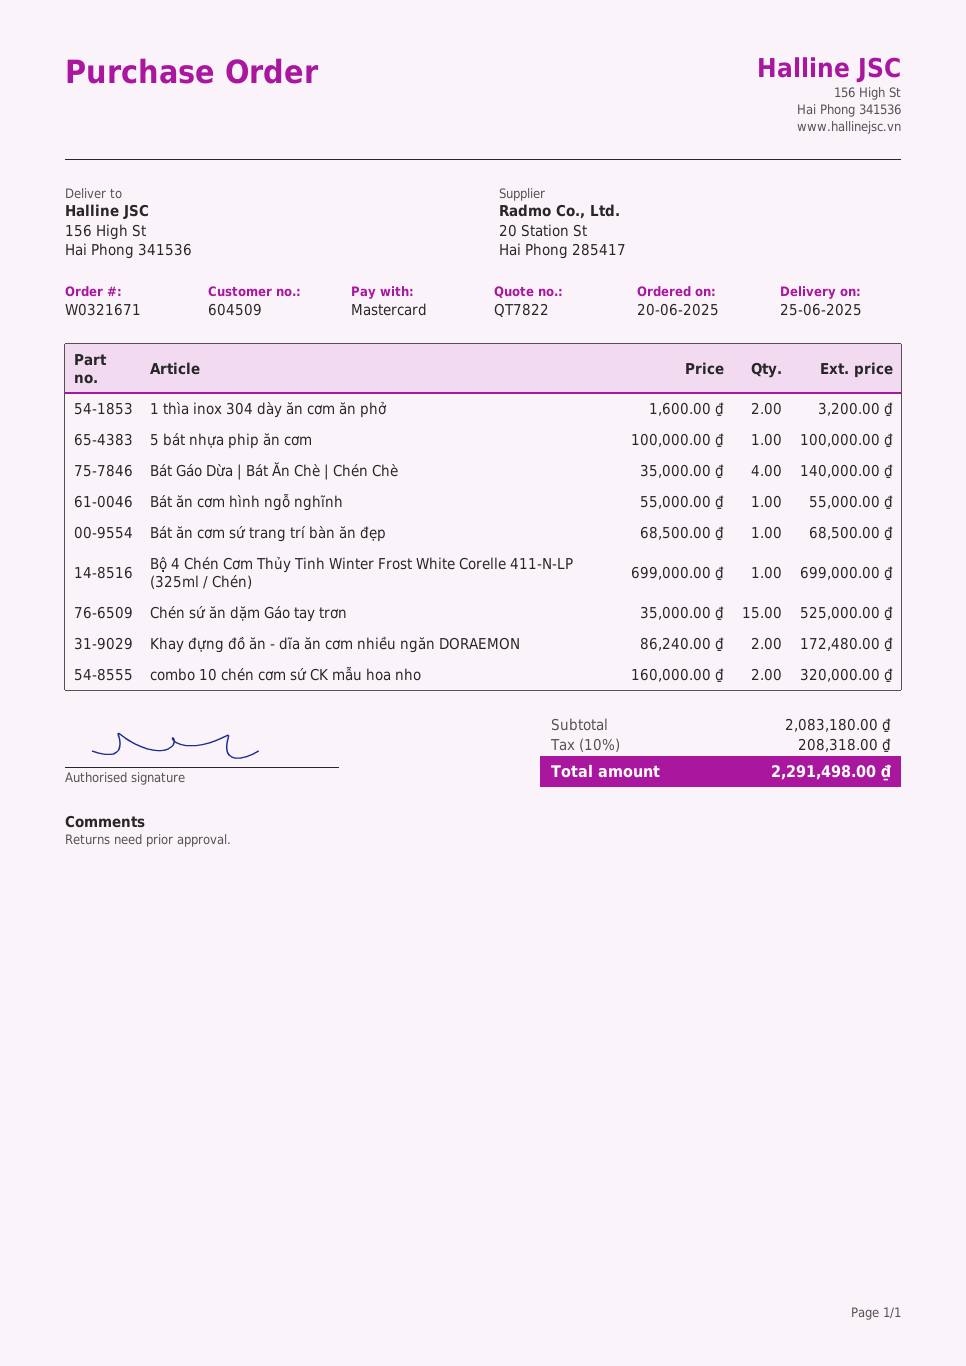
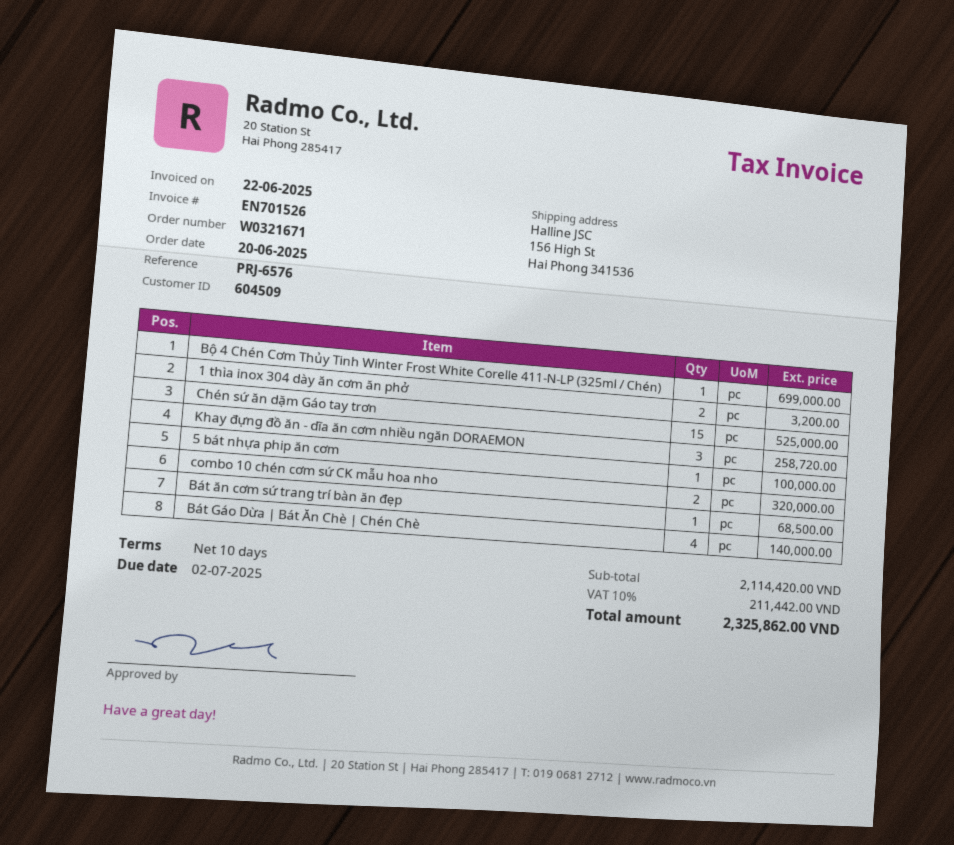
Bát ăn cơm hình ngỗ nghĩnh: 1 for 55000.00 -> none
Khay đựng đồ ăn - dĩa ăn cơm nhiều ngăn DORAEMON: 2 for 172480.00 -> 3 for 258720.00
subtotal: 2083180.00 -> 2114420.00
tax: 10% = 208318.00 -> 10% = 211442.00
total: 2291498.00 -> 2325862.00

